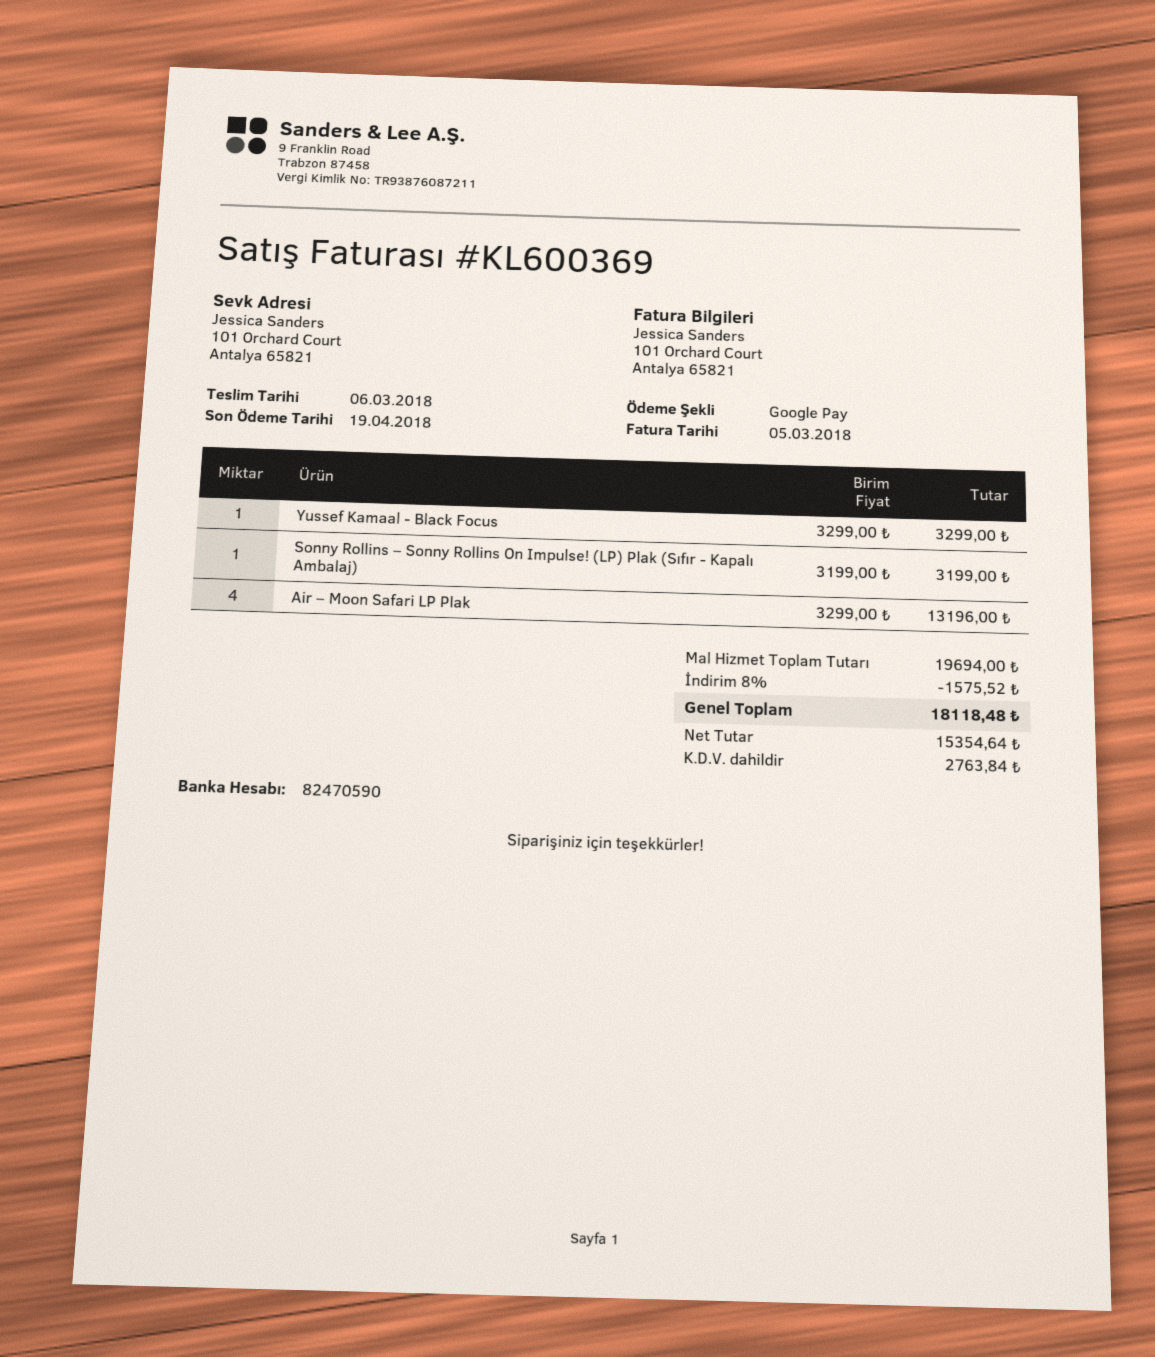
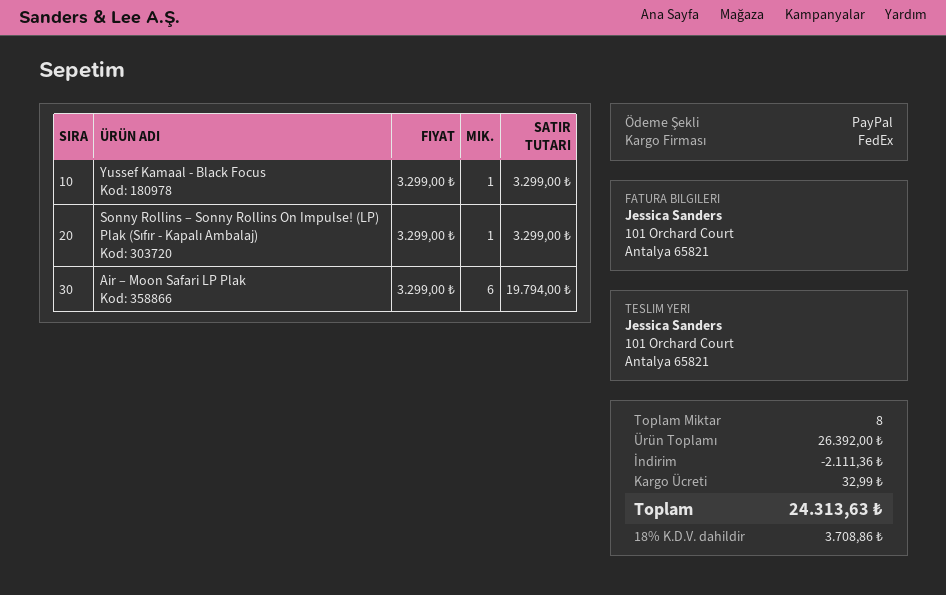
payment method: Google Pay -> PayPal
Sonny Rollins – Sonny Rollins On Impulse! (LP) Plak (Sıfır - Kapalı Ambalaj): 1 x 3199.00 = 3199.00 -> 1 x 3299.00 = 3299.00
Air – Moon Safari LP Plak: 4 x 3299.00 = 13196.00 -> 6 x 3299.00 = 19794.00
subtotal: 19694.00 -> 26392.00
discount: 1575.52 -> 2111.36
shipping: none -> 32.99
tax: 2763.84 -> 3708.86
total: 18118.48 -> 24313.63

